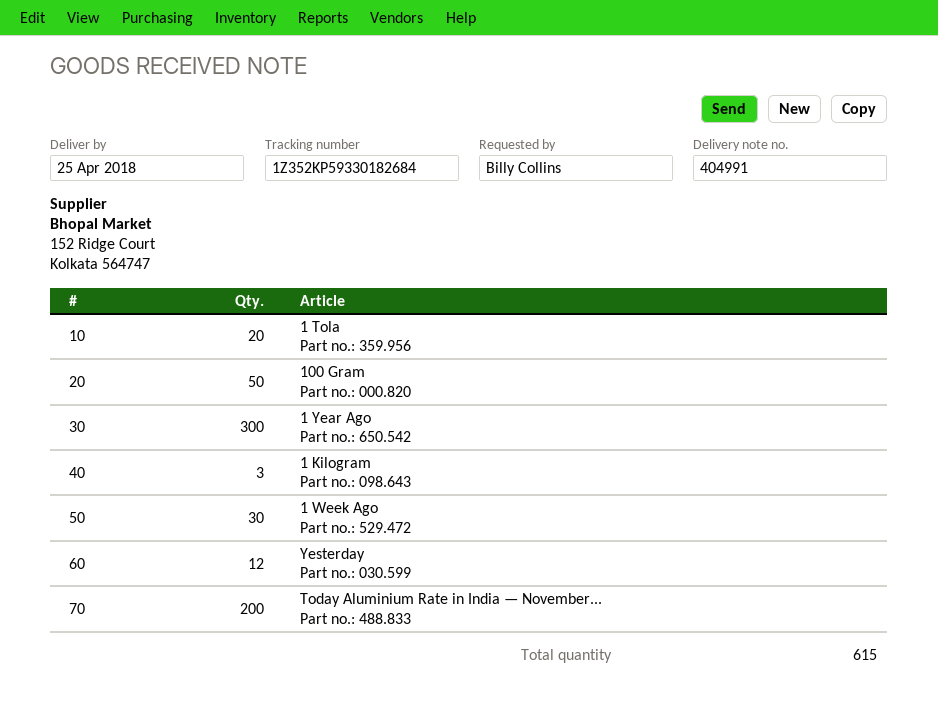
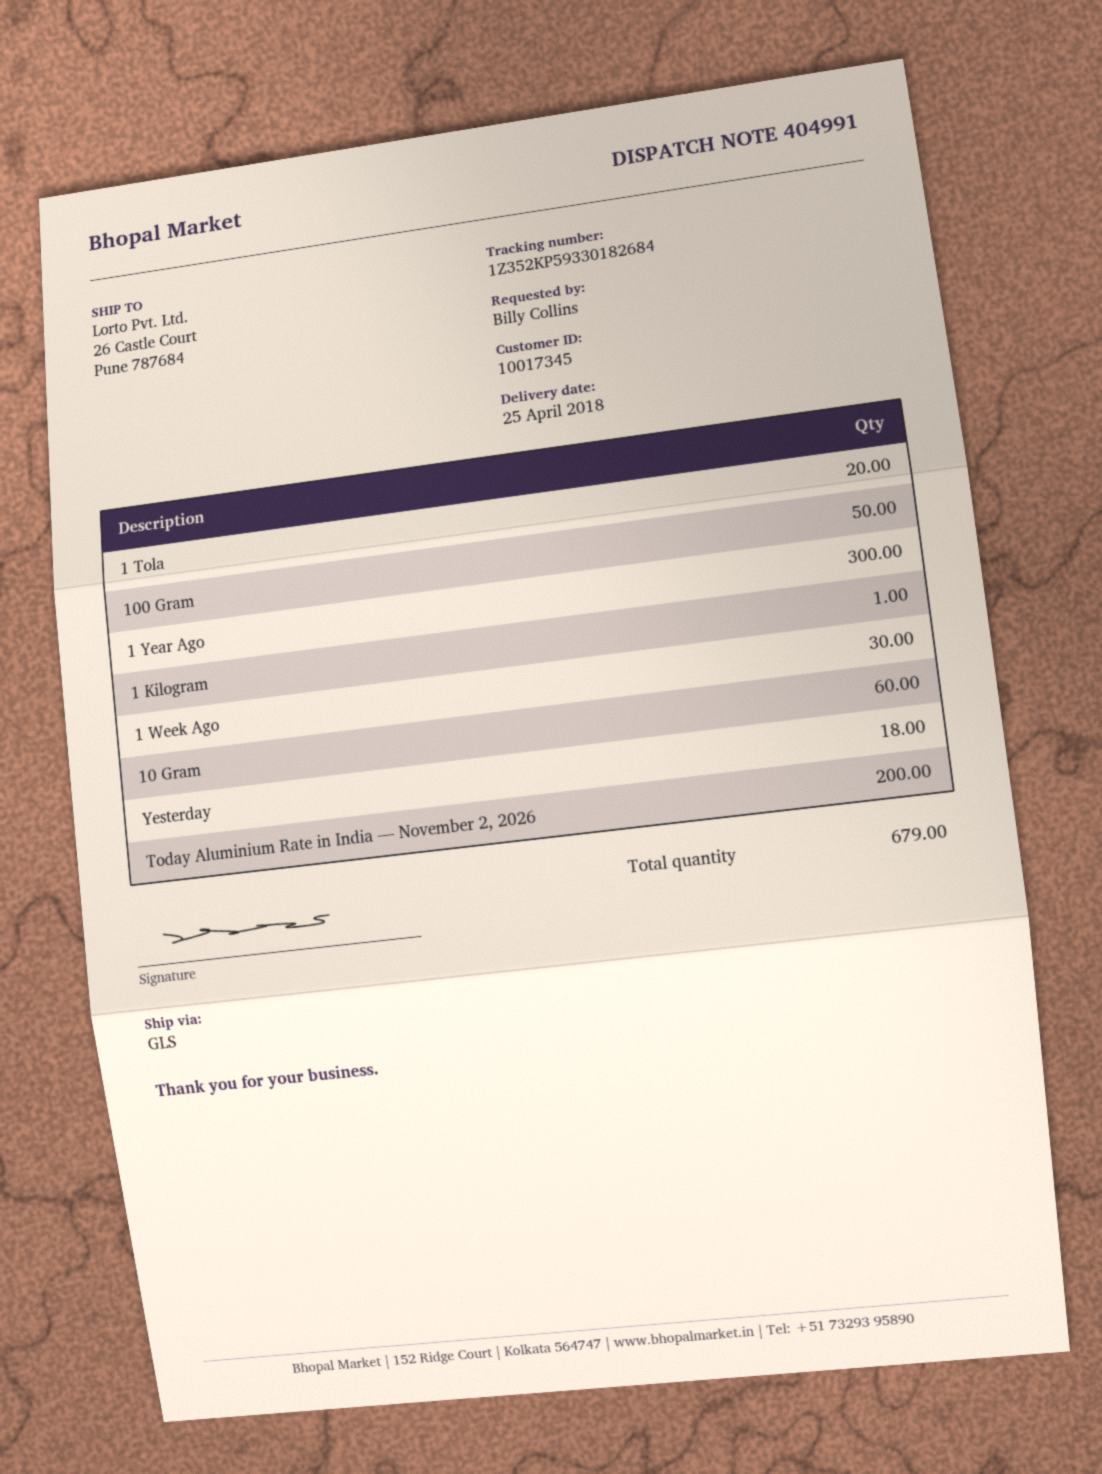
1 Kilogram: 3 -> 1
Yesterday: 12 -> 18
10 Gram: none -> 60
total quantity: 615 -> 679

